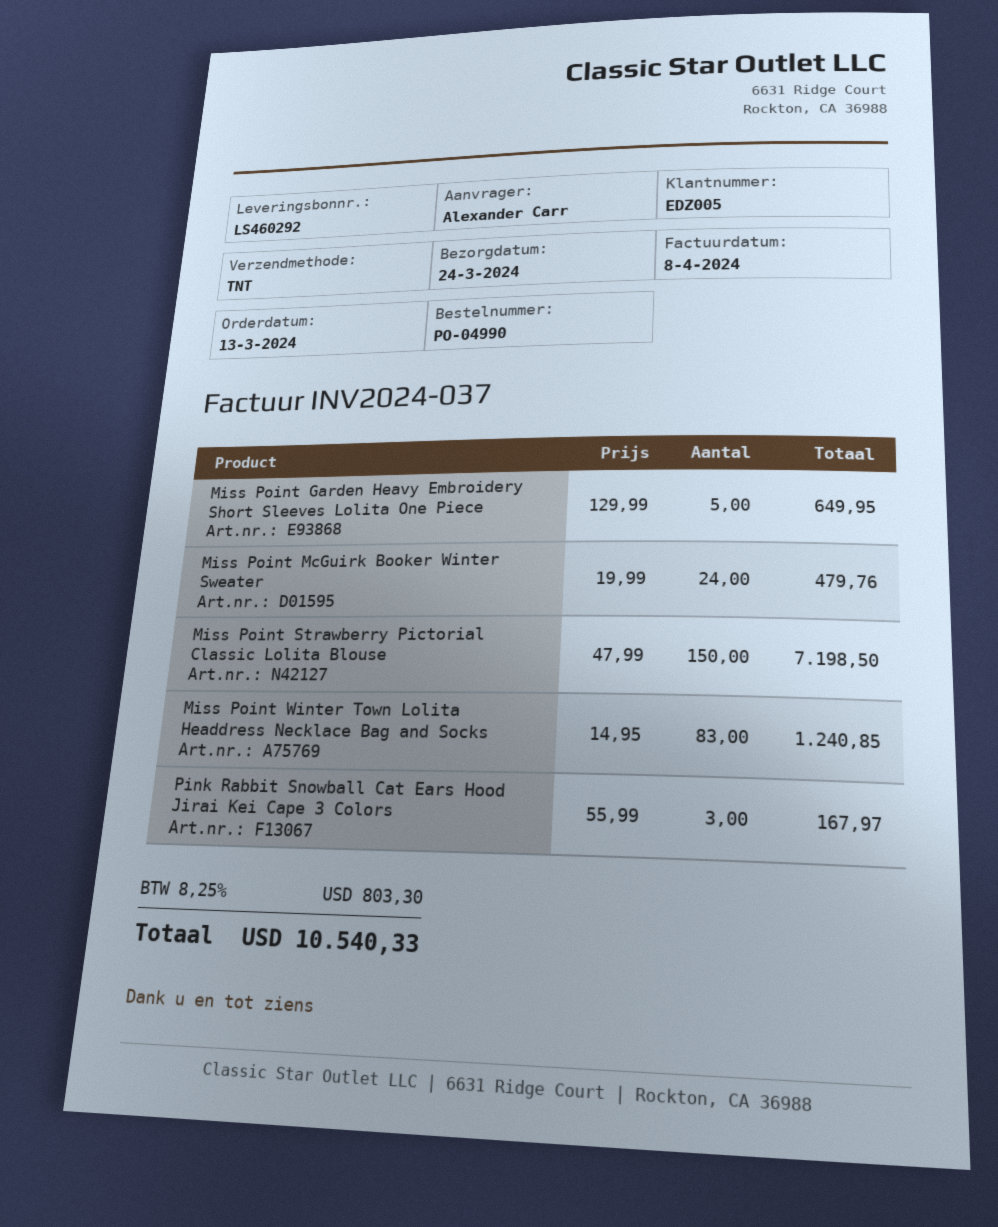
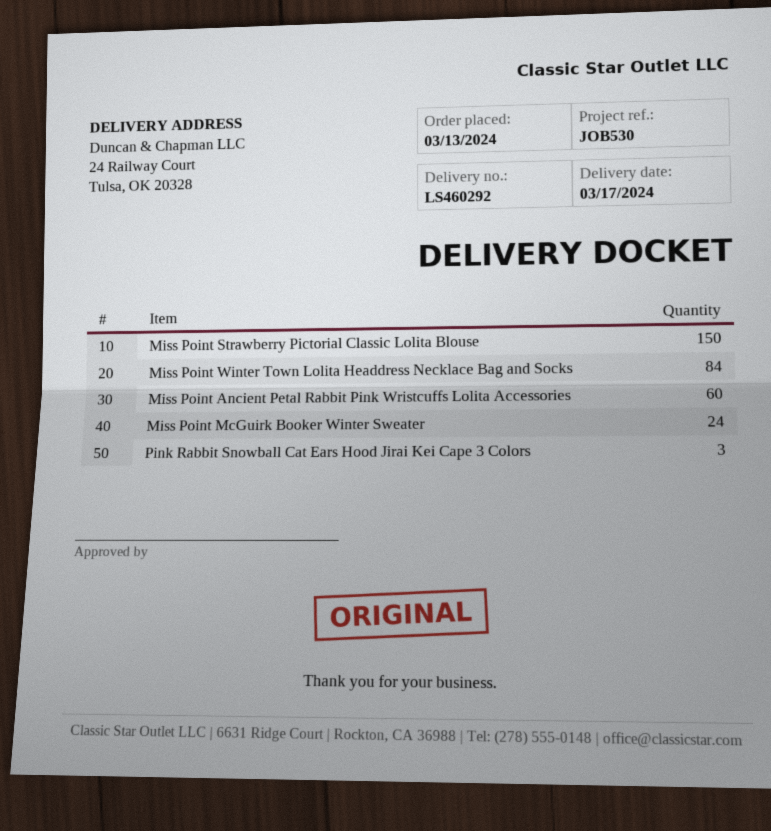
delivery date: 2024-03-24 -> 2024-03-17
Miss Point Garden Heavy Embroidery Short Sleeves Lolita One Piece: 5 -> none
Miss Point Winter Town Lolita Headdress Necklace Bag and Socks: 83 -> 84
Miss Point Ancient Petal Rabbit Pink Wristcuffs Lolita Accessories: none -> 60

